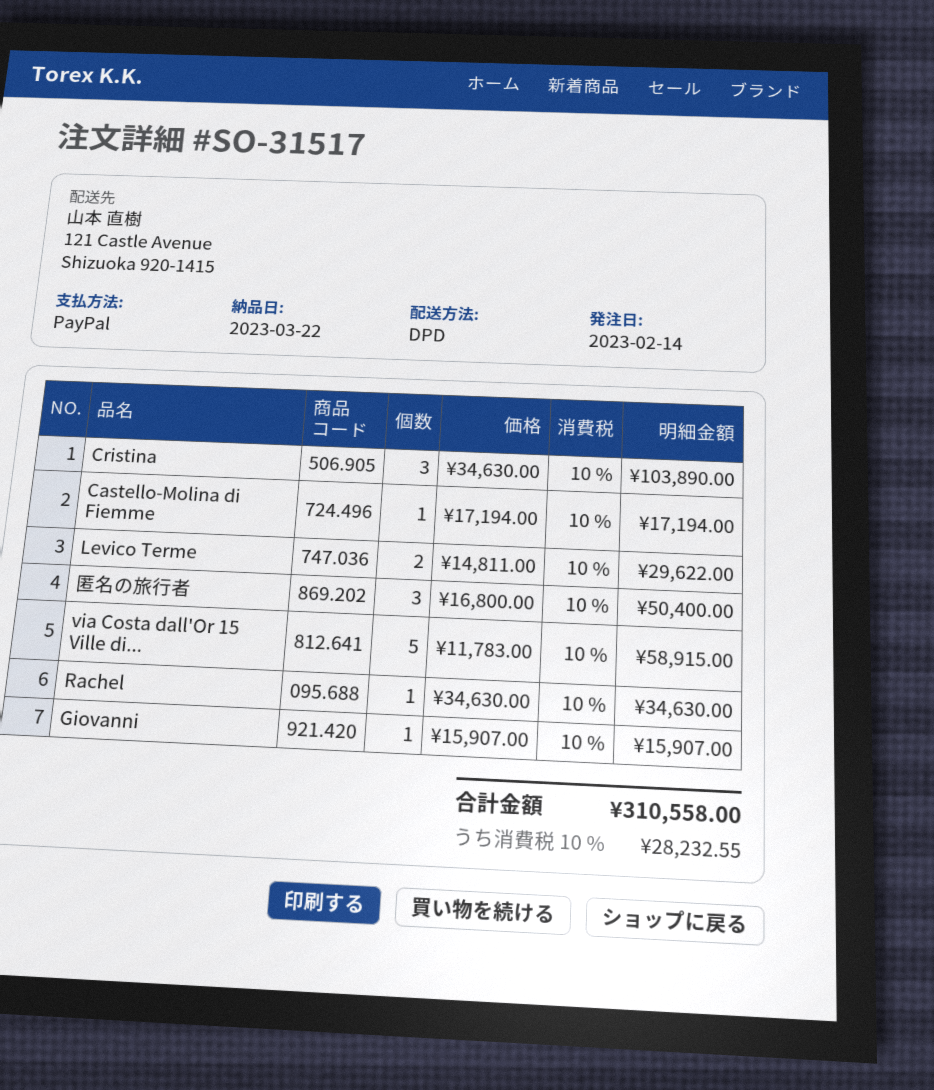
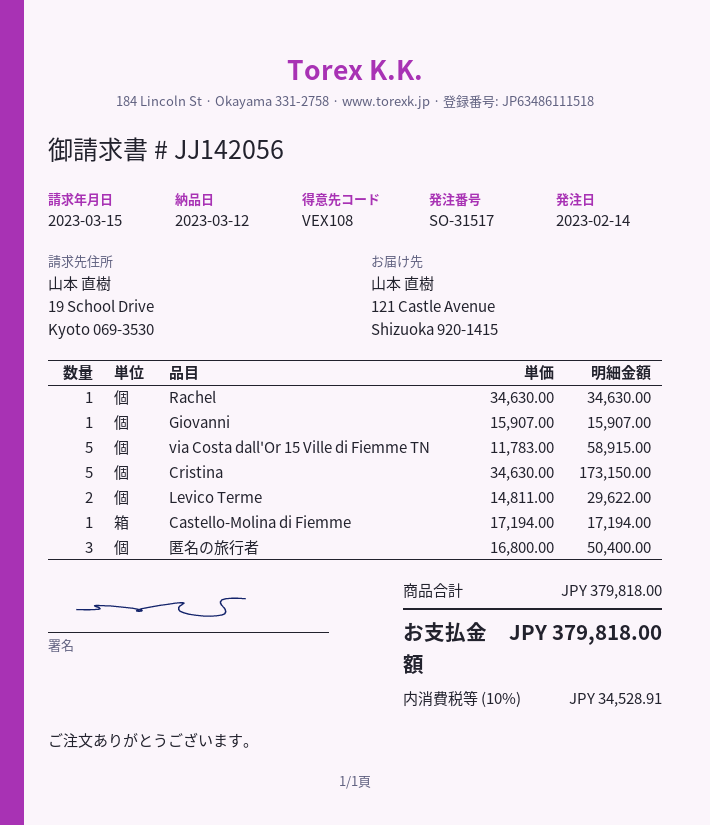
delivery date: 2023-03-22 -> 2023-03-12
Cristina: 3 x 34630.00 = 103890.00 -> 5 x 34630.00 = 173150.00
tax: 10% = 28232.55 -> 10% = 34528.91
total: 310558.00 -> 379818.00

